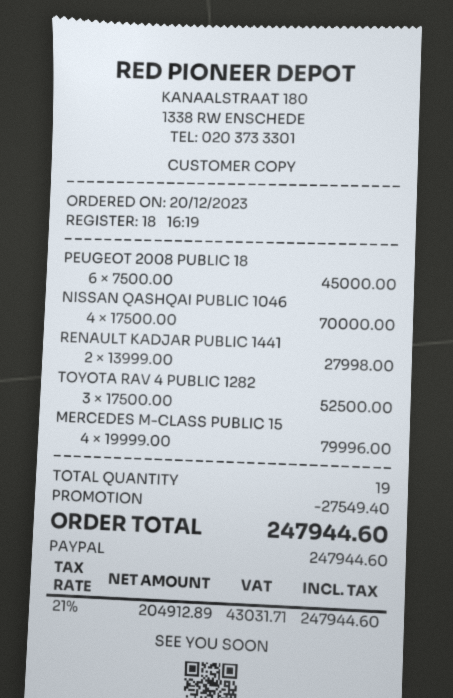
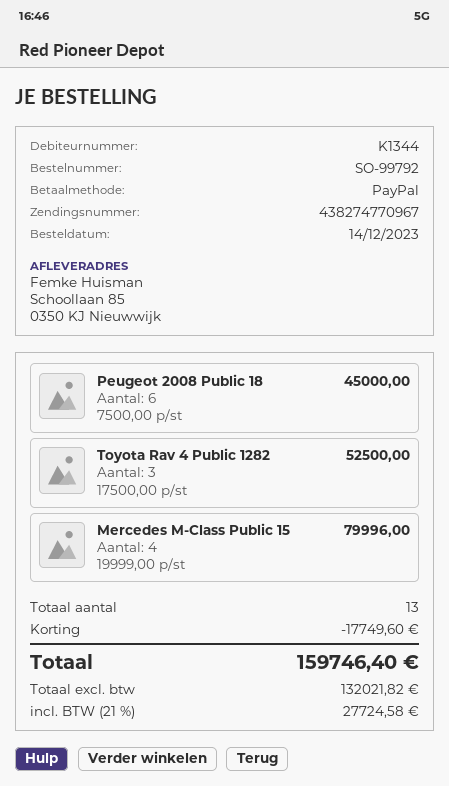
order date: 2023-12-20 -> 2023-12-14
NISSAN QASHQAI PUBLIC 1046: 4 x 17500.00 = 70000.00 -> none
RENAULT KADJAR PUBLIC 1441: 2 x 13999.00 = 27998.00 -> none
total quantity: 19 -> 13
discount: 27549.40 -> 17749.60
net: 204912.89 -> 132021.82
tax: 21% = 43031.71 -> 21% = 27724.58
total: 247944.60 -> 159746.40

